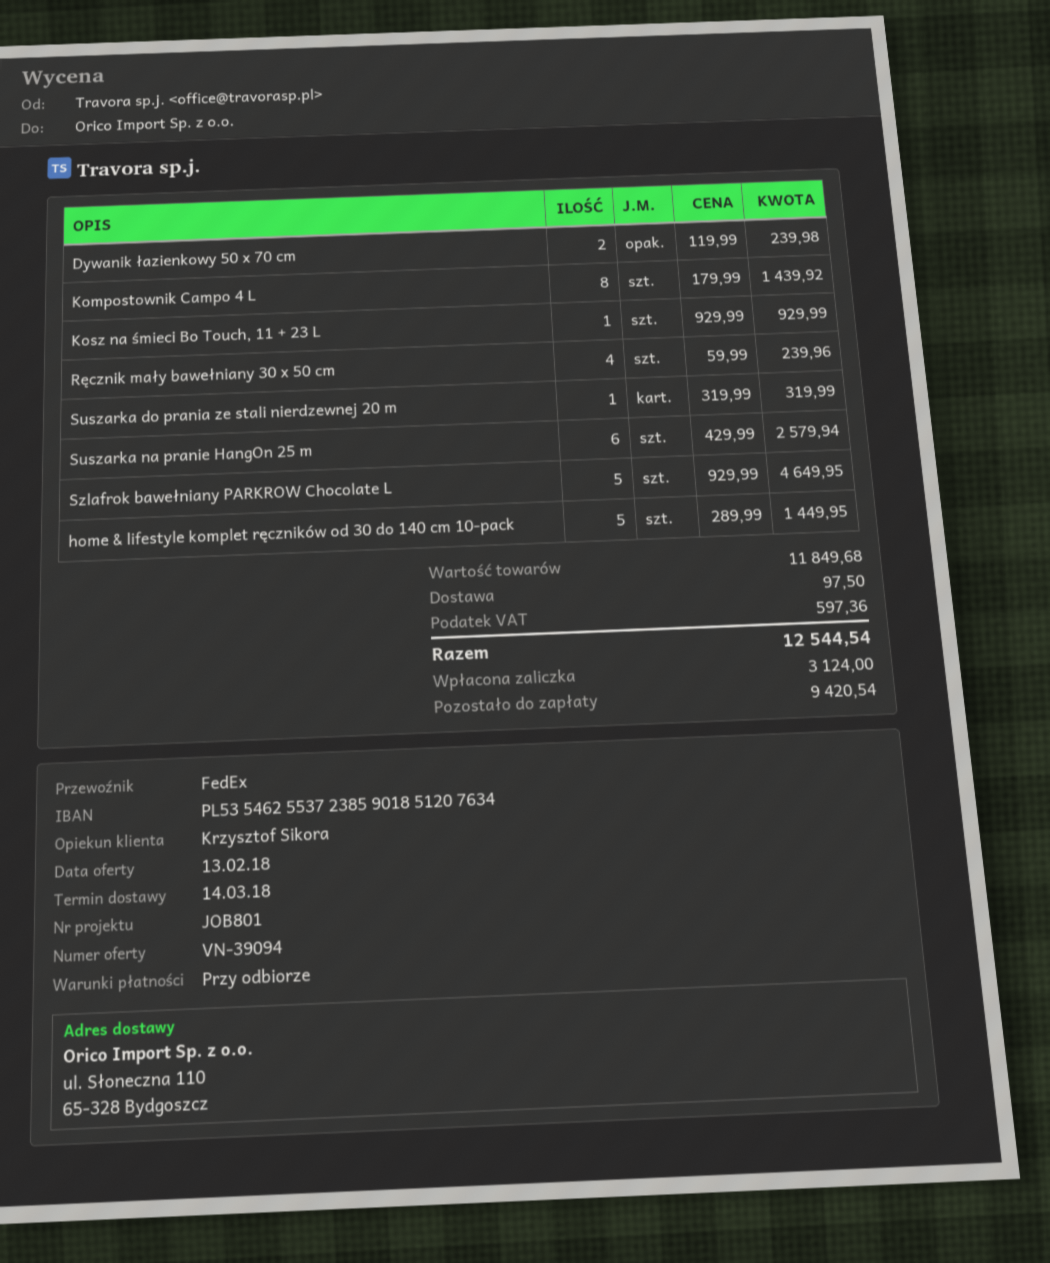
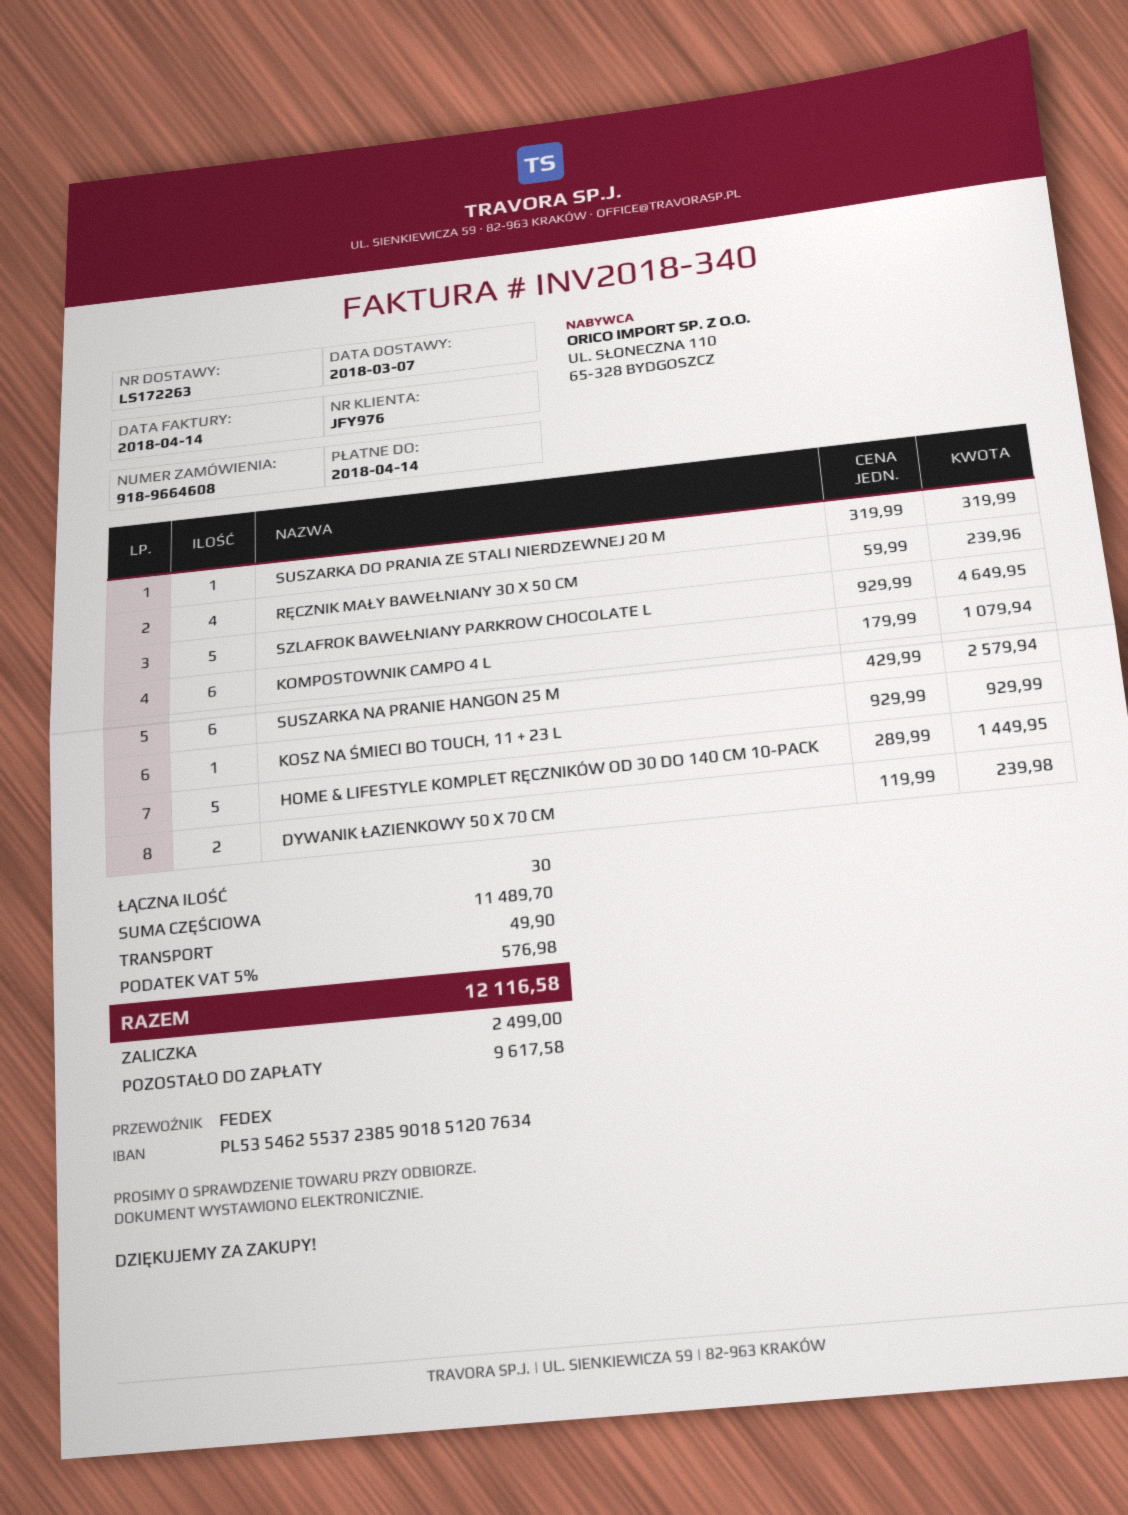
delivery date: 2018-03-14 -> 2018-03-07
Kompostownik Campo 4 L: 8 x 179.99 = 1439.92 -> 6 x 179.99 = 1079.94
subtotal: 11849.68 -> 11489.70
shipping: 97.50 -> 49.90
tax: 597.36 -> 576.98
total: 12544.54 -> 12116.58
deposit: 3124.00 -> 2499.00
balance: 9420.54 -> 9617.58

